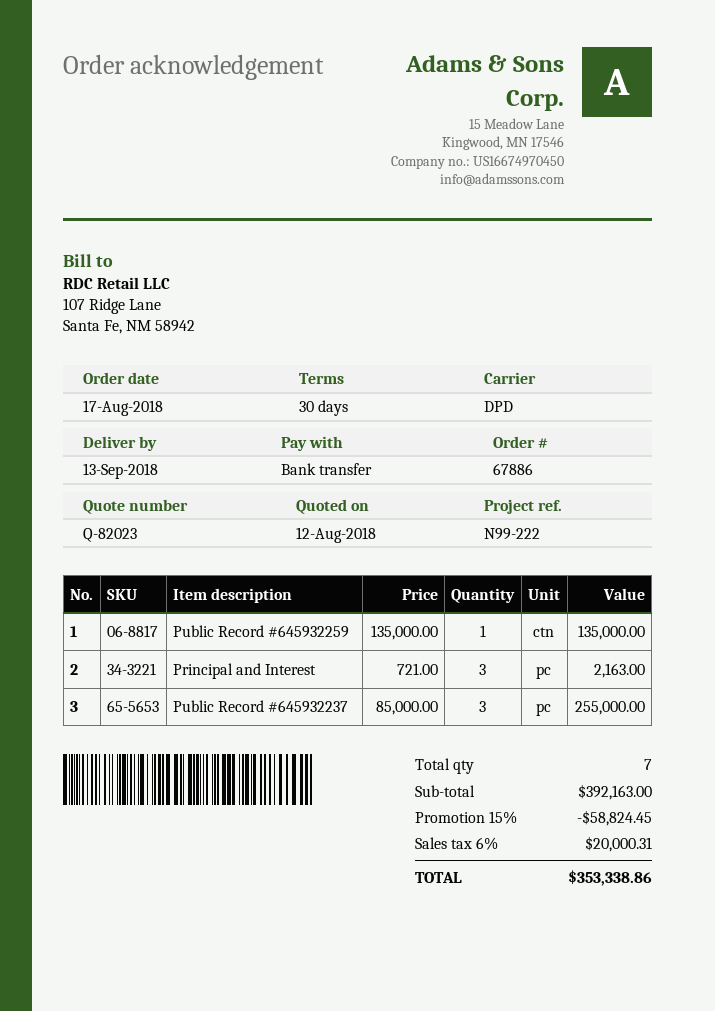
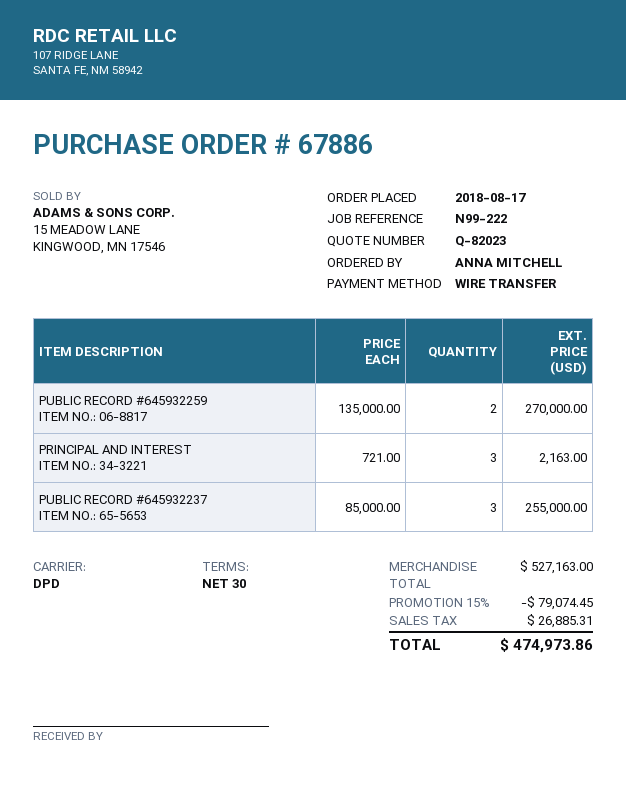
Public Record #645932259: 1 x 135000.00 = 135000.00 -> 2 x 135000.00 = 270000.00
subtotal: 392163.00 -> 527163.00
discount: 15% = 58824.45 -> 15% = 79074.45
tax: 20000.31 -> 26885.31
total: 353338.86 -> 474973.86

